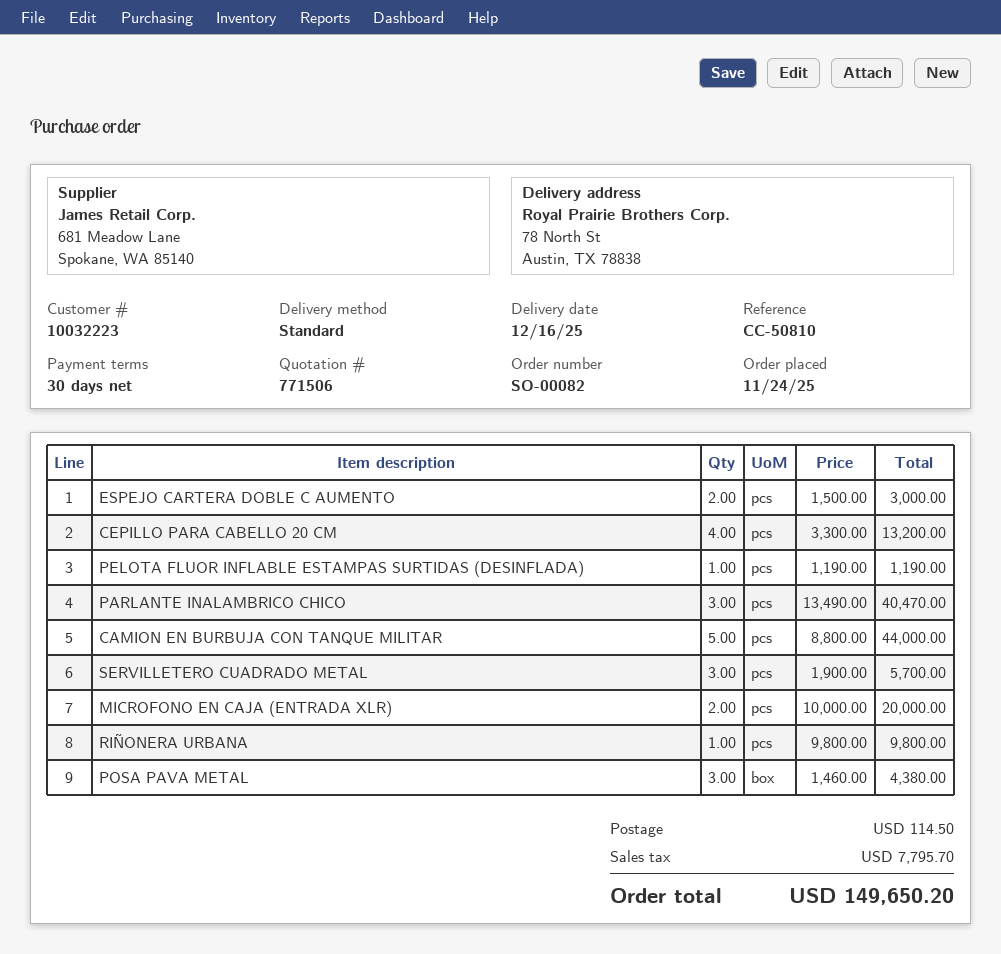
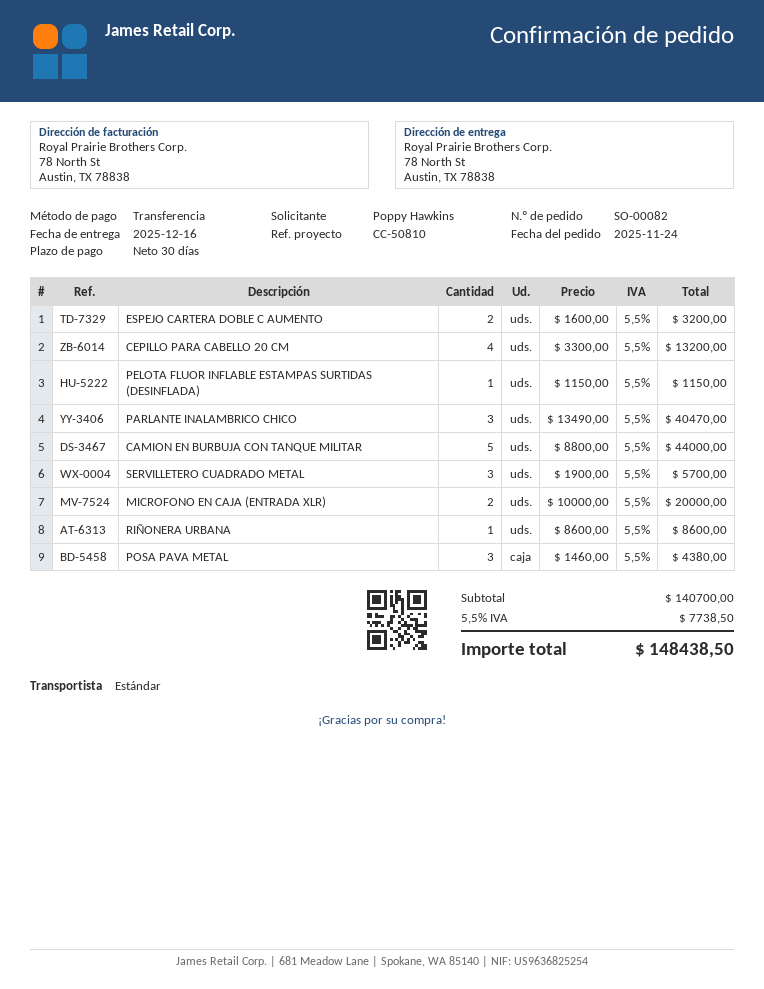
ESPEJO CARTERA DOBLE C AUMENTO: 2 x 1500.00 = 3000.00 -> 2 x 1600.00 = 3200.00
PELOTA FLUOR INFLABLE ESTAMPAS SURTIDAS (DESINFLADA): 1 x 1190.00 = 1190.00 -> 1 x 1150.00 = 1150.00
RIÑONERA URBANA: 1 x 9800.00 = 9800.00 -> 1 x 8600.00 = 8600.00
shipping: 114.50 -> none
tax: 7795.70 -> 7738.50
total: 149650.20 -> 148438.50

